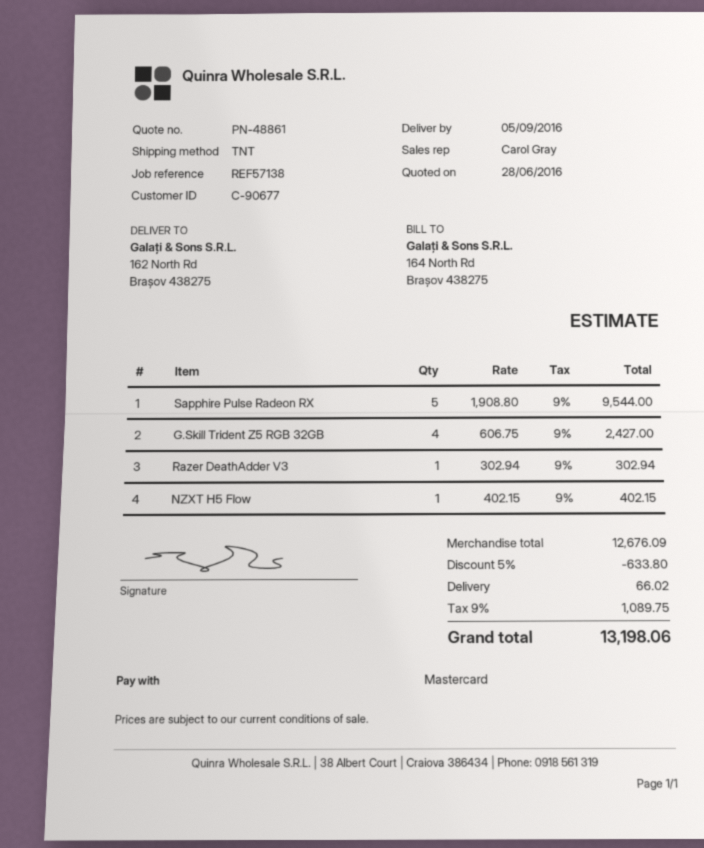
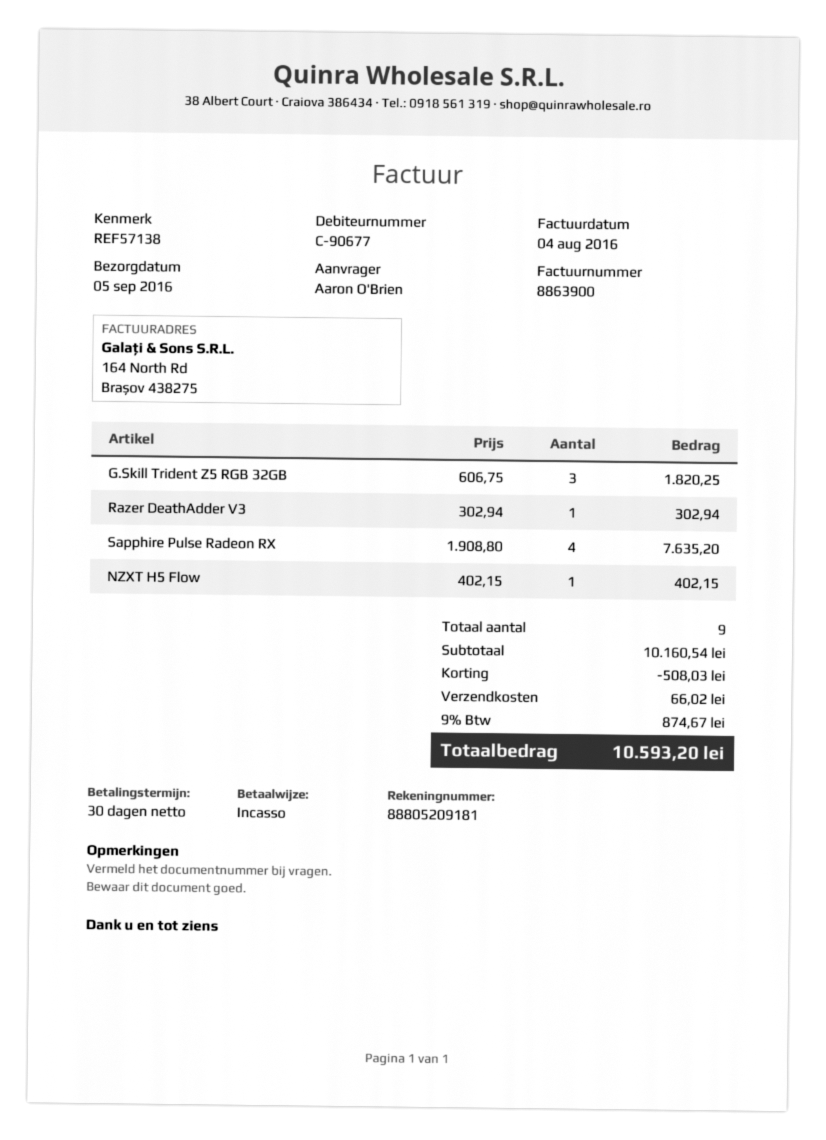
payment method: Mastercard -> direct debit
Sapphire Pulse Radeon RX: 5 x 1908.80 = 9544.00 -> 4 x 1908.80 = 7635.20
G.Skill Trident Z5 RGB 32GB: 4 x 606.75 = 2427.00 -> 3 x 606.75 = 1820.25
subtotal: 12676.09 -> 10160.54
discount: 633.80 -> 508.03
tax: 9% = 1089.75 -> 9% = 874.67
total: 13198.06 -> 10593.20

